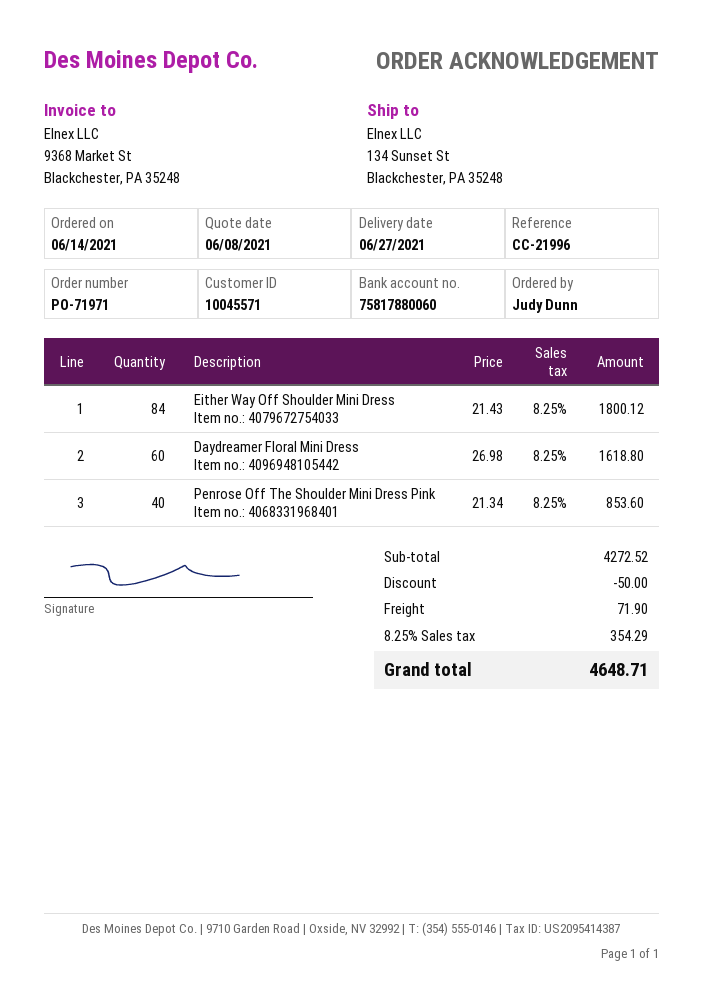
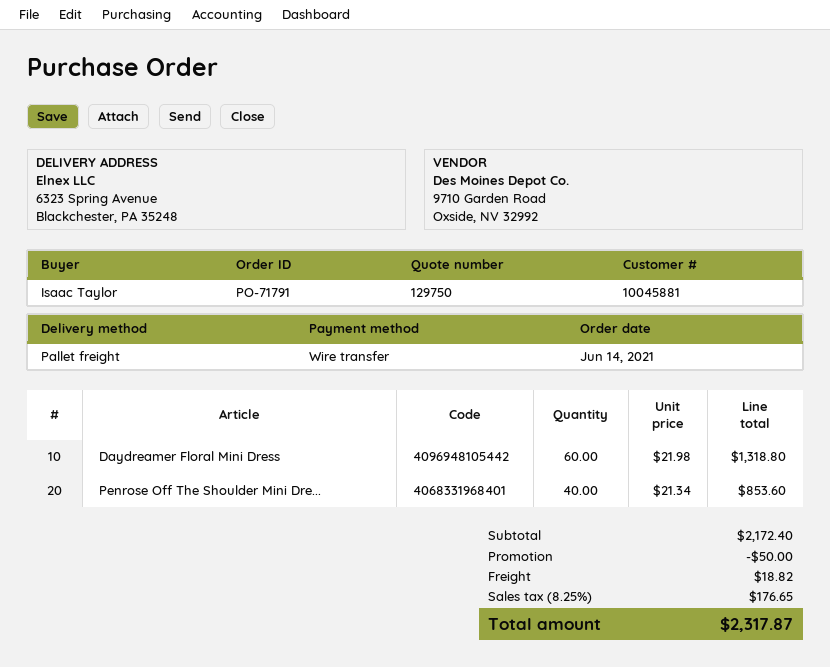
order number: PO-71971 -> PO-71791
customer number: 10045571 -> 10045881
ordered by: Judy Dunn -> Isaac Taylor
ship to: 134 Sunset St, Blackchester, PA 35248 -> 6323 Spring Avenue, Blackchester, PA 35248
Either Way Off Shoulder Mini Dress: 84 x 21.43 = 1800.12 -> none
Daydreamer Floral Mini Dress: 60 x 26.98 = 1618.80 -> 60 x 21.98 = 1318.80
subtotal: 4272.52 -> 2172.40
shipping: 71.90 -> 18.82
tax: 8.25% = 354.29 -> 8.25% = 176.65
total: 4648.71 -> 2317.87

